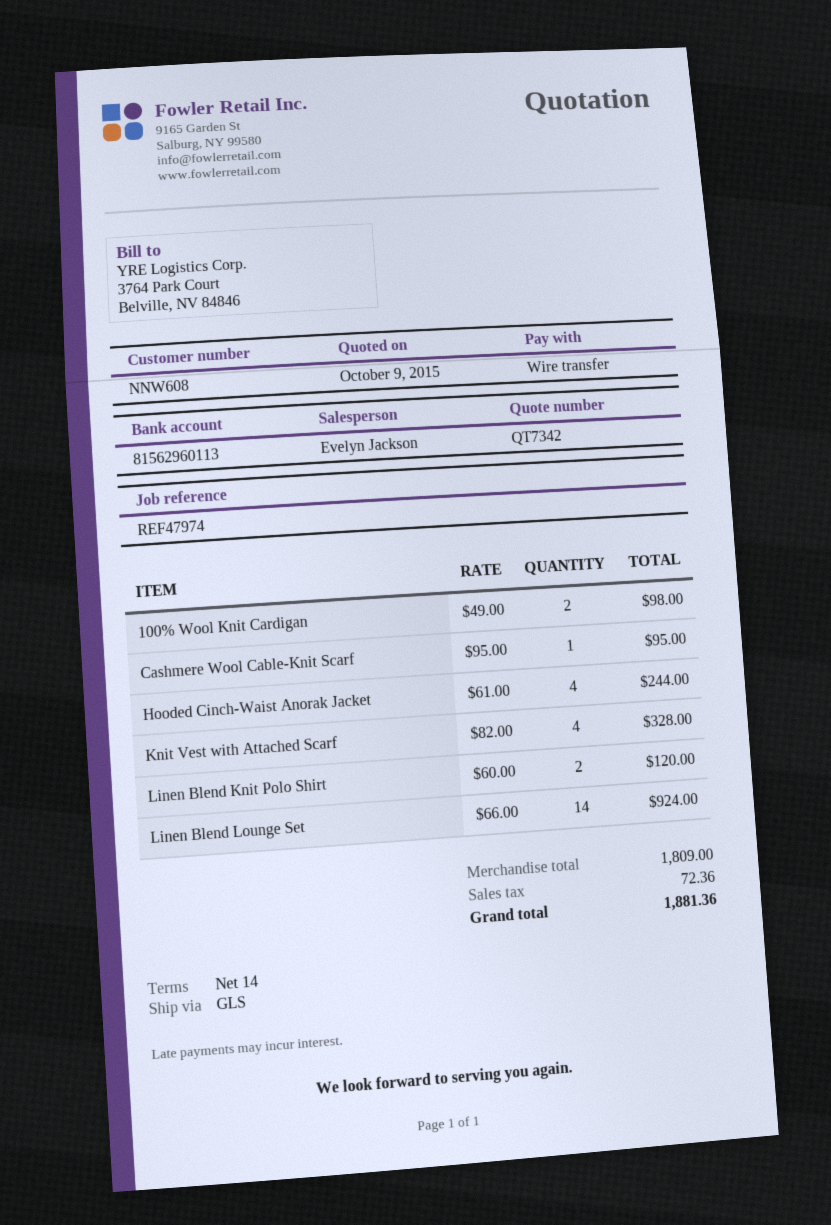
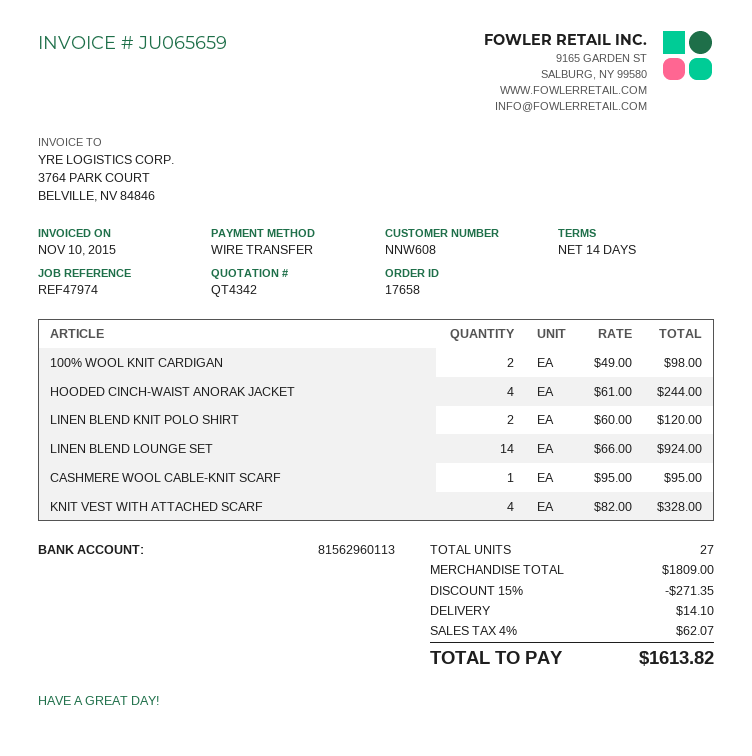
quote number: QT7342 -> QT4342
discount: none -> 15% = 271.35
shipping: none -> 14.10
tax: 72.36 -> 62.07
total: 1881.36 -> 1613.82

